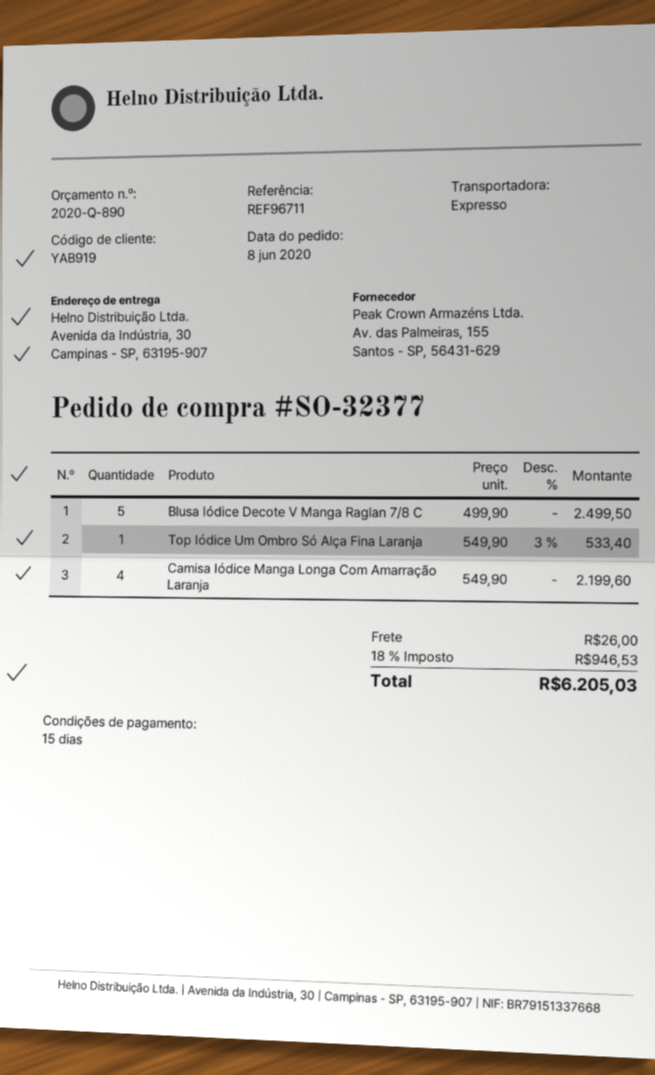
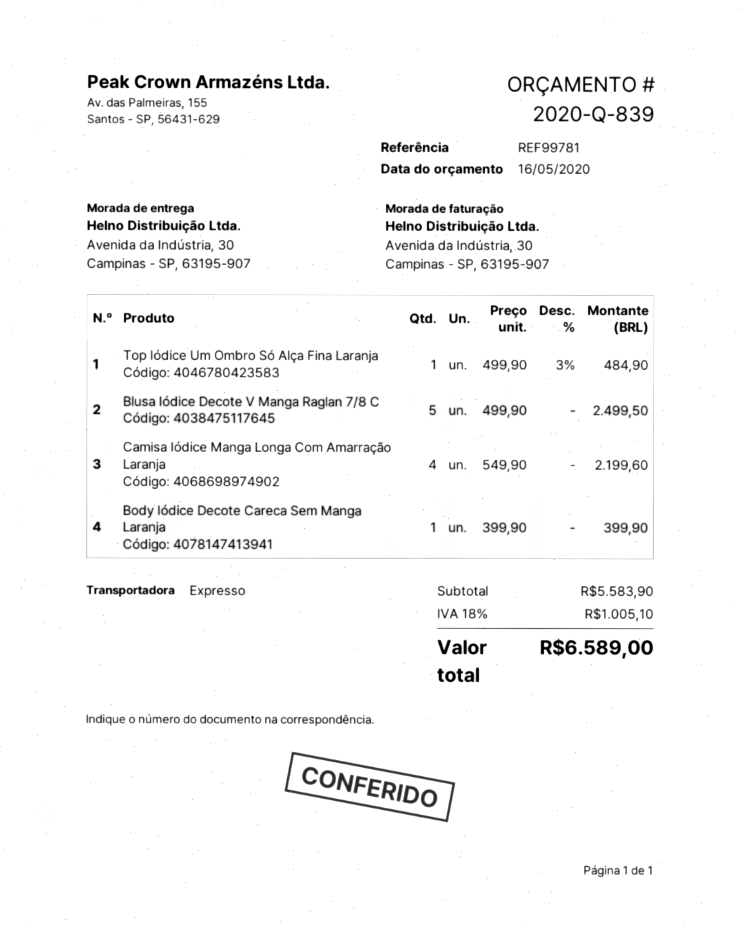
quote number: 2020-Q-890 -> 2020-Q-839
reference: REF96711 -> REF99781
Top Iódice Um Ombro Só Alça Fina Laranja: 1 x 549.90 - 3% = 533.40 -> 1 x 499.90 - 3% = 484.90
Body Iódice Decote Careca Sem Manga Laranja: none -> 1 x 399.90 = 399.90
shipping: 26.00 -> none
tax: 18% = 946.53 -> 18% = 1005.10
total: 6205.03 -> 6589.00

